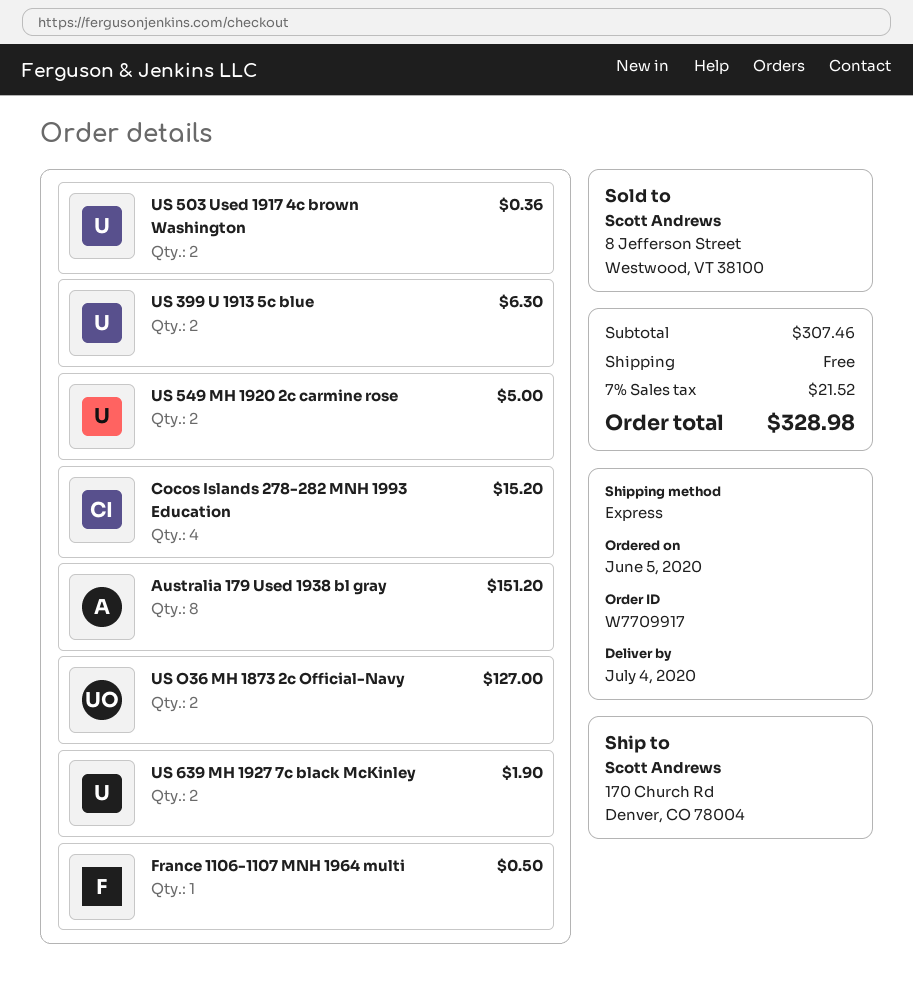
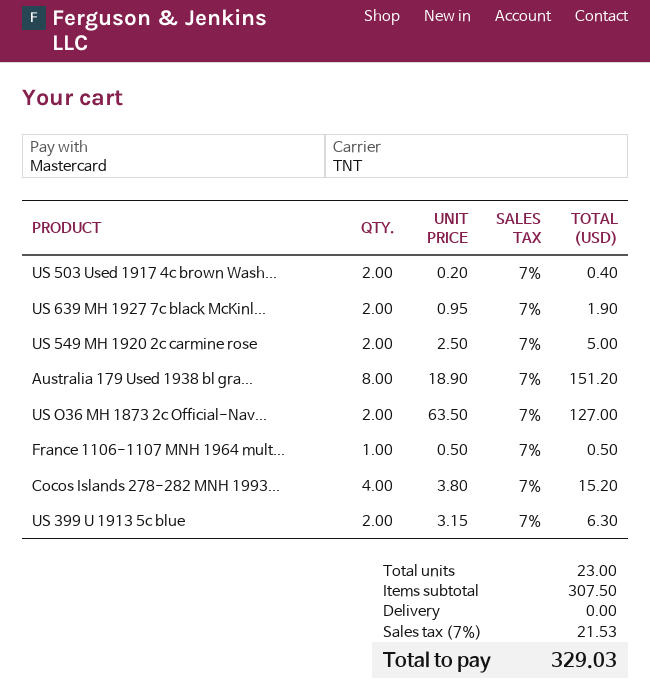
shipping method: express -> TNT
US 503 Used 1917 4c brown Washington: 2 for 0.36 -> 2 for 0.40
subtotal: 307.46 -> 307.50
tax: 7% = 21.52 -> 7% = 21.53
total: 328.98 -> 329.03

